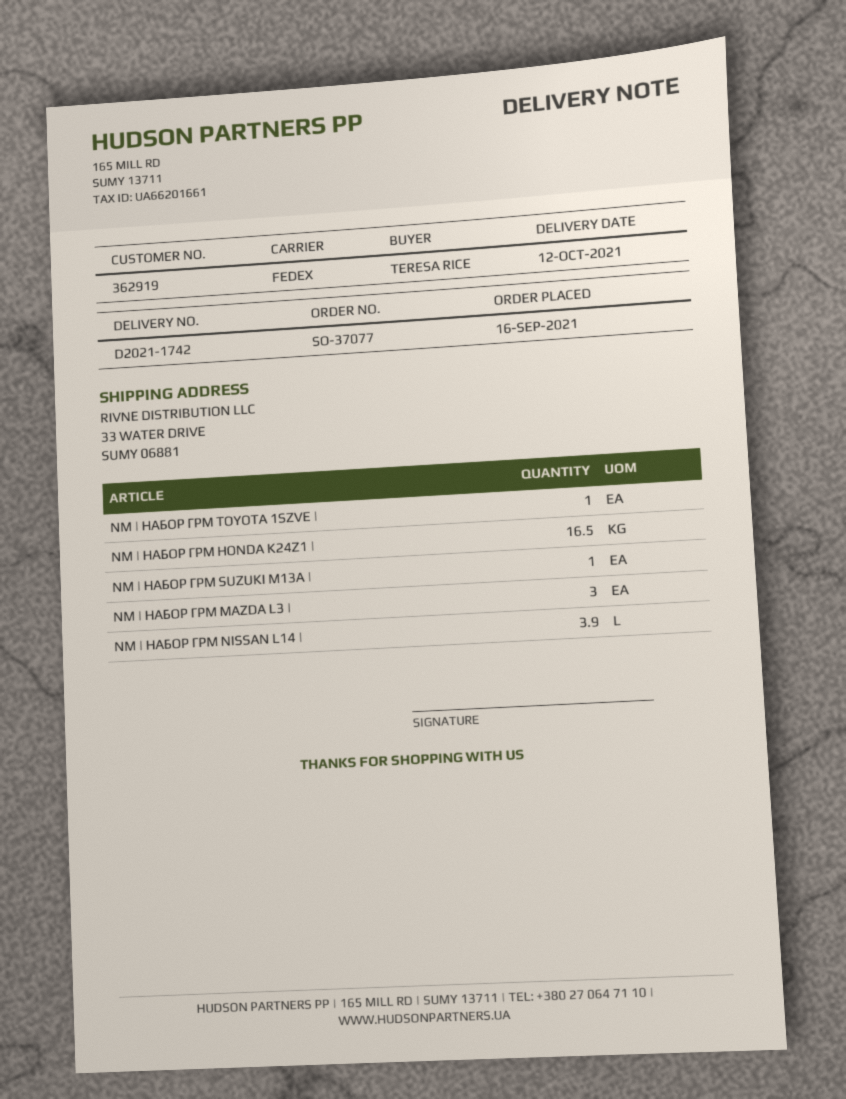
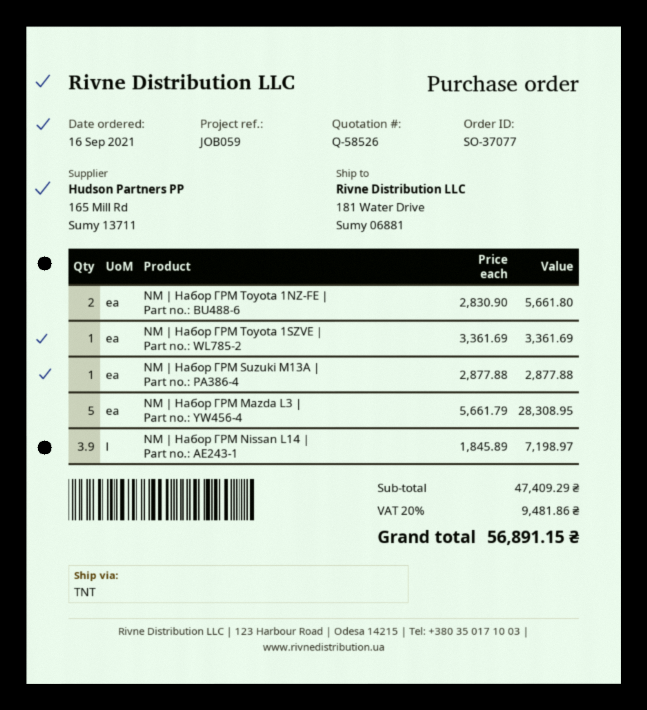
shipping method: FedEx -> TNT
ship to: 33 WATER DRIVE, SUMY 06881 -> 181 Water Drive, Sumy 06881
NM | НАБОР ГРМ HONDA K24Z1 |: 16.5 -> none
NM | НАБОР ГРМ MAZDA L3 |: 3 -> 5
NM | Набор ГРМ Toyota 1NZ-FE |: none -> 2

